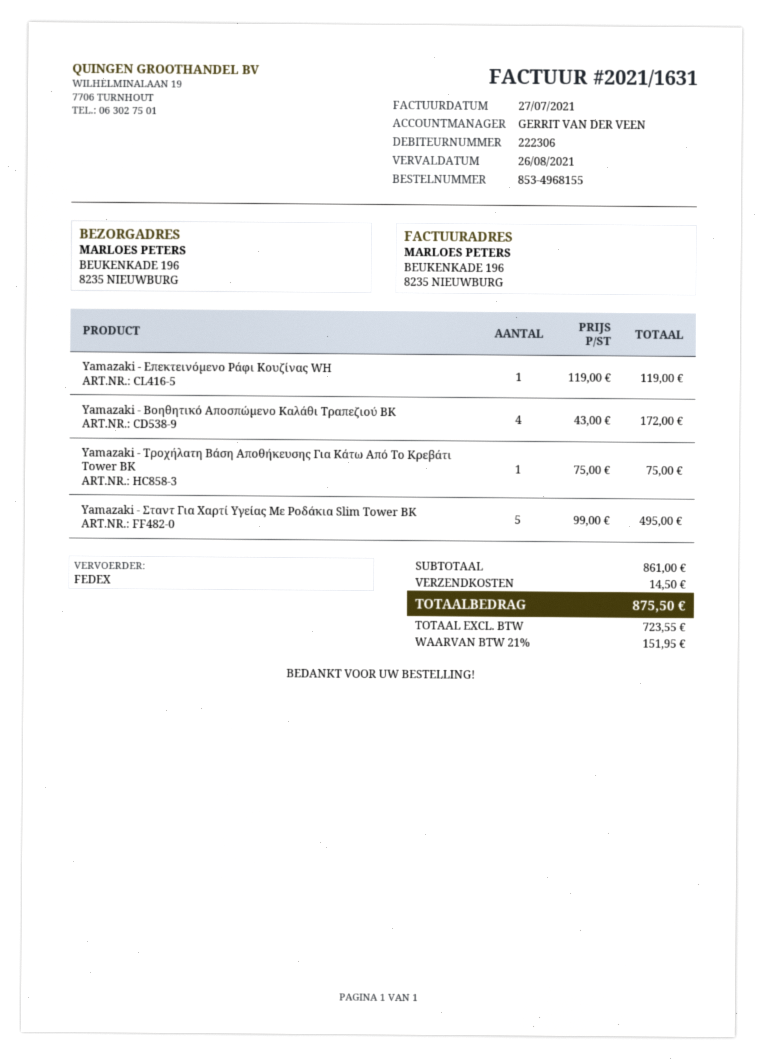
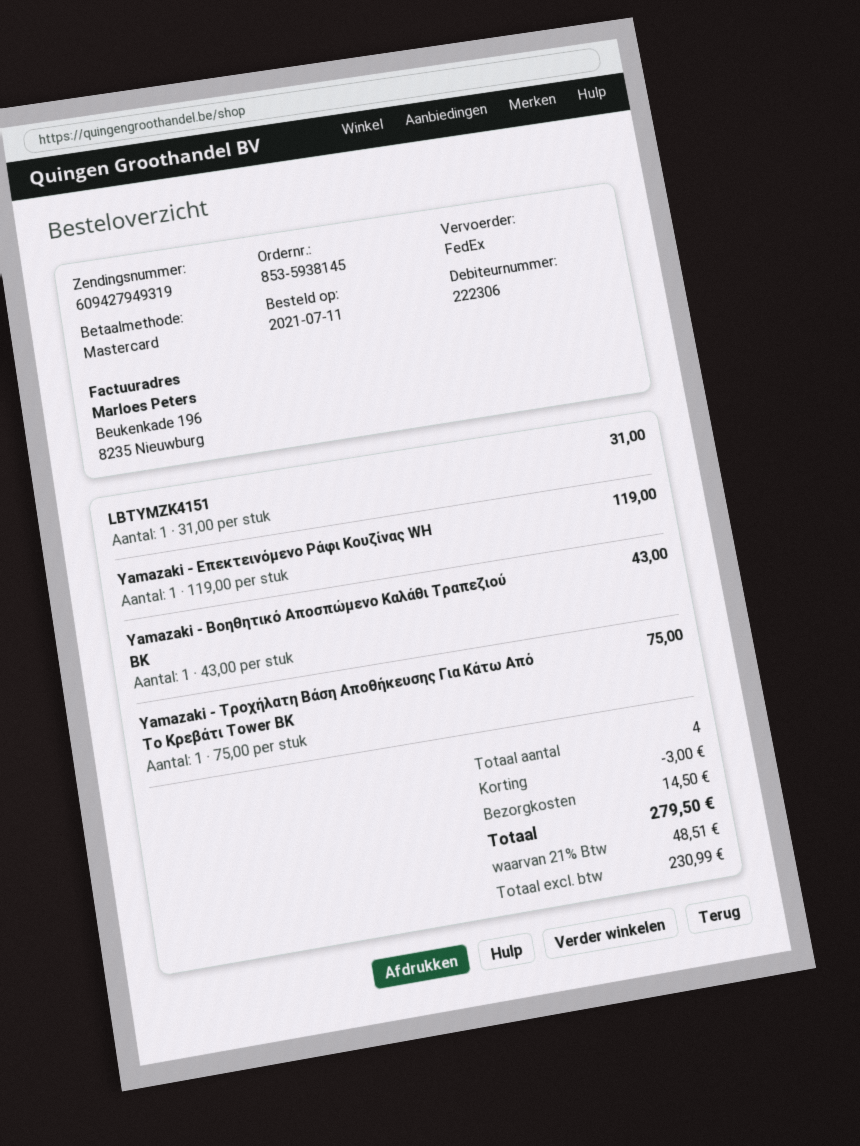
order number: 853-4968155 -> 853-5938145
Yamazaki - Βοηθητικό Αποσπώμενο Καλάθι Τραπεζιού BK: 4 x 43.00 = 172.00 -> 1 x 43.00 = 43.00
Yamazaki - Σταντ Για Χαρτί Υγείας Με Ροδάκια Slim Tower BK: 5 x 99.00 = 495.00 -> none
LBTYMZK4151: none -> 1 x 31.00 = 31.00
discount: none -> 3.00
net: 723.55 -> 230.99
tax: 21% = 151.95 -> 21% = 48.51
total: 875.50 -> 279.50

